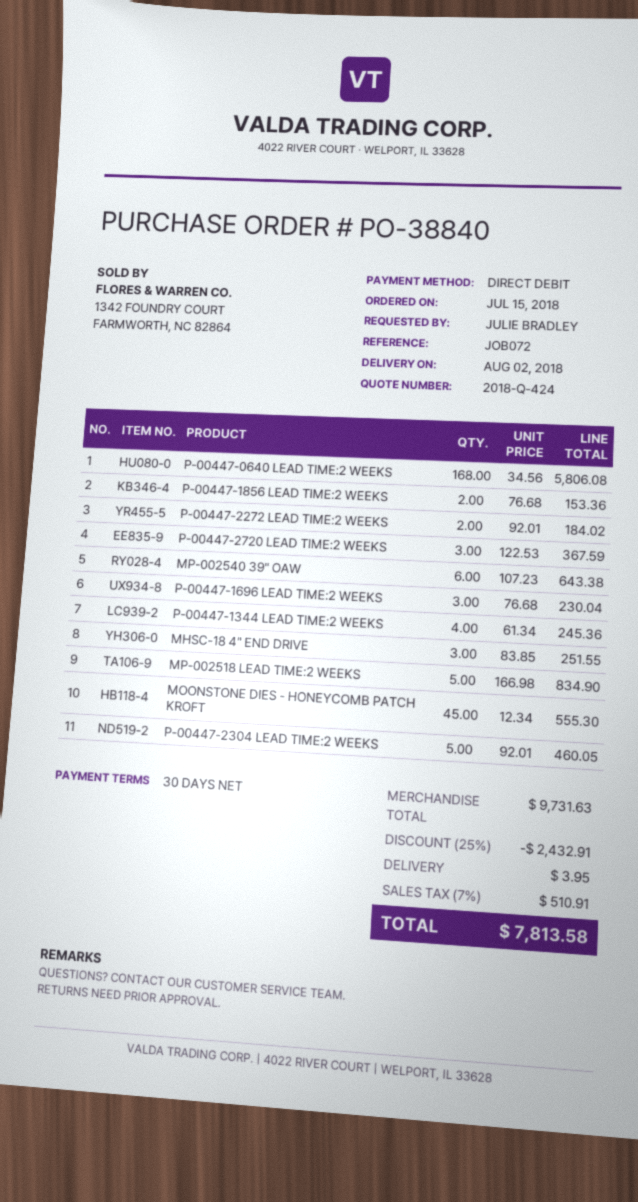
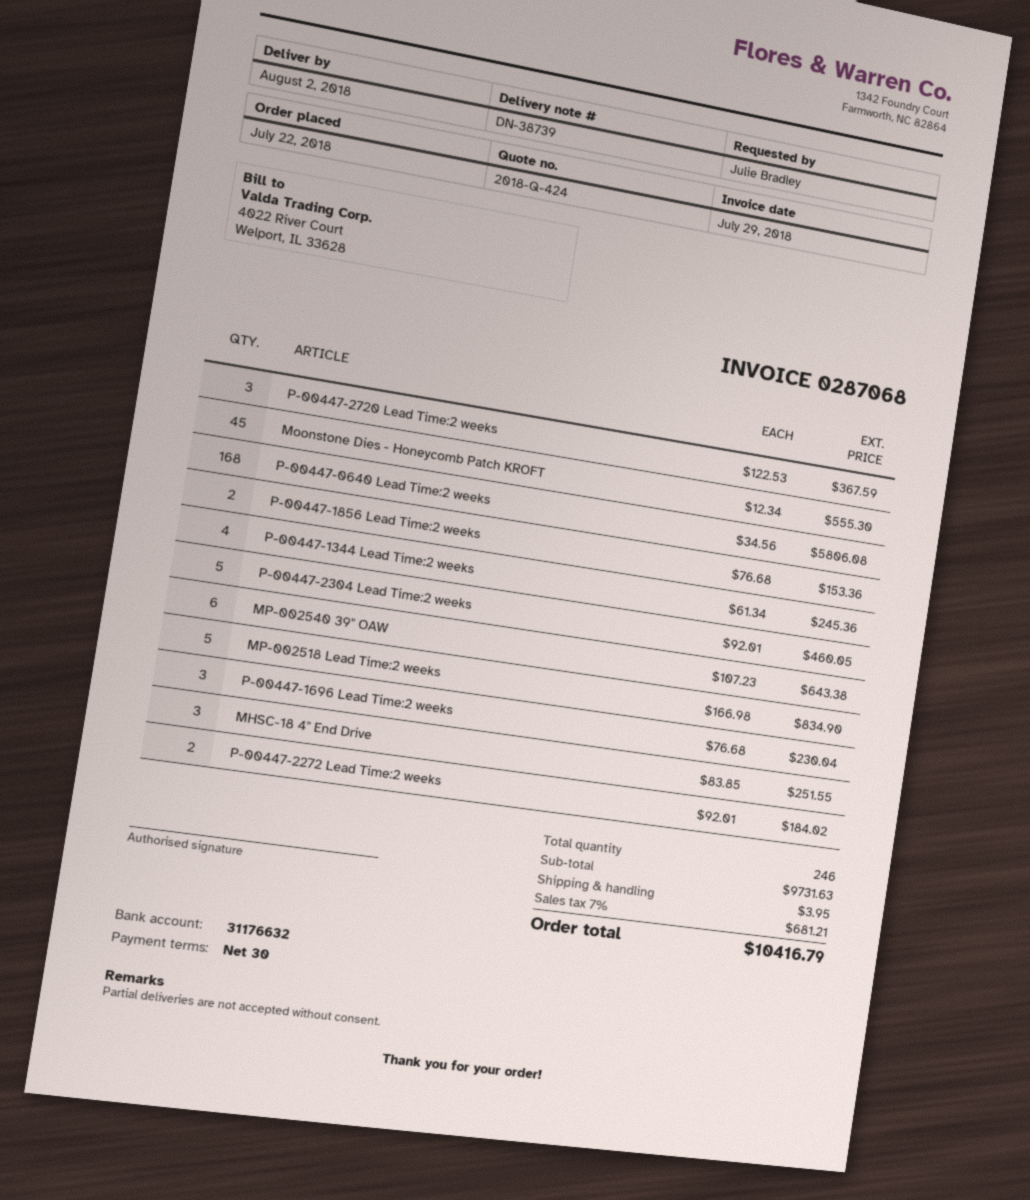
order date: 2018-07-15 -> 2018-07-22
discount: 25% = 2432.91 -> none
tax: 7% = 510.91 -> 7% = 681.21
total: 7813.58 -> 10416.79

